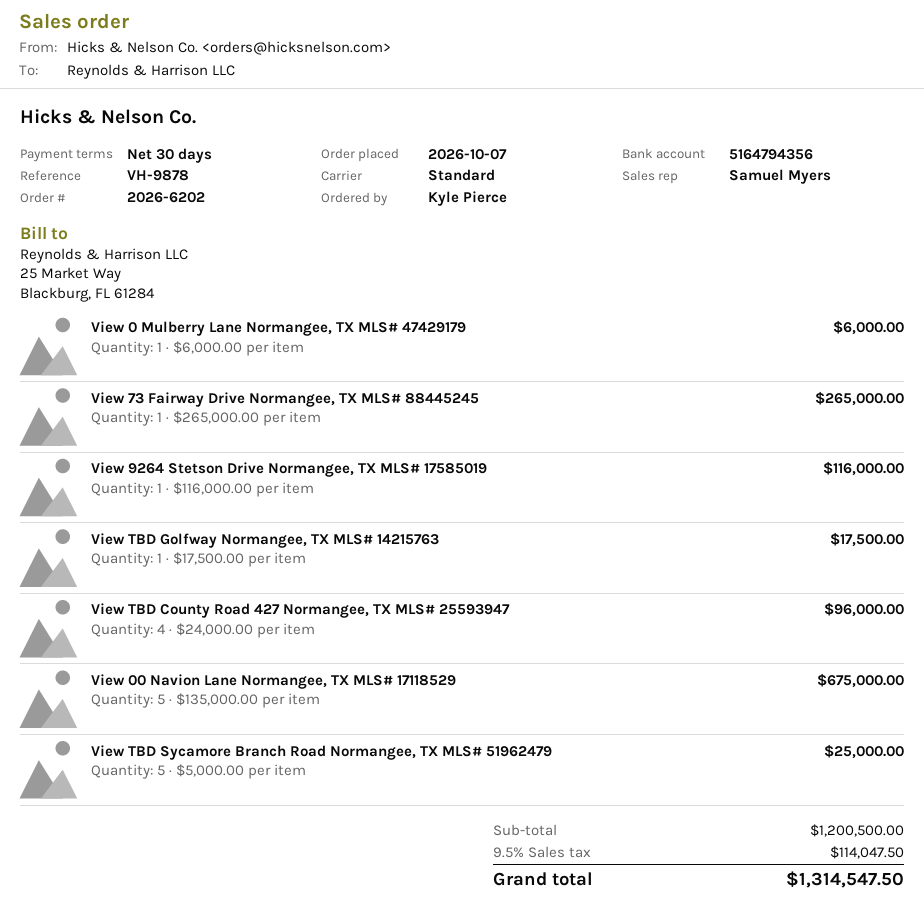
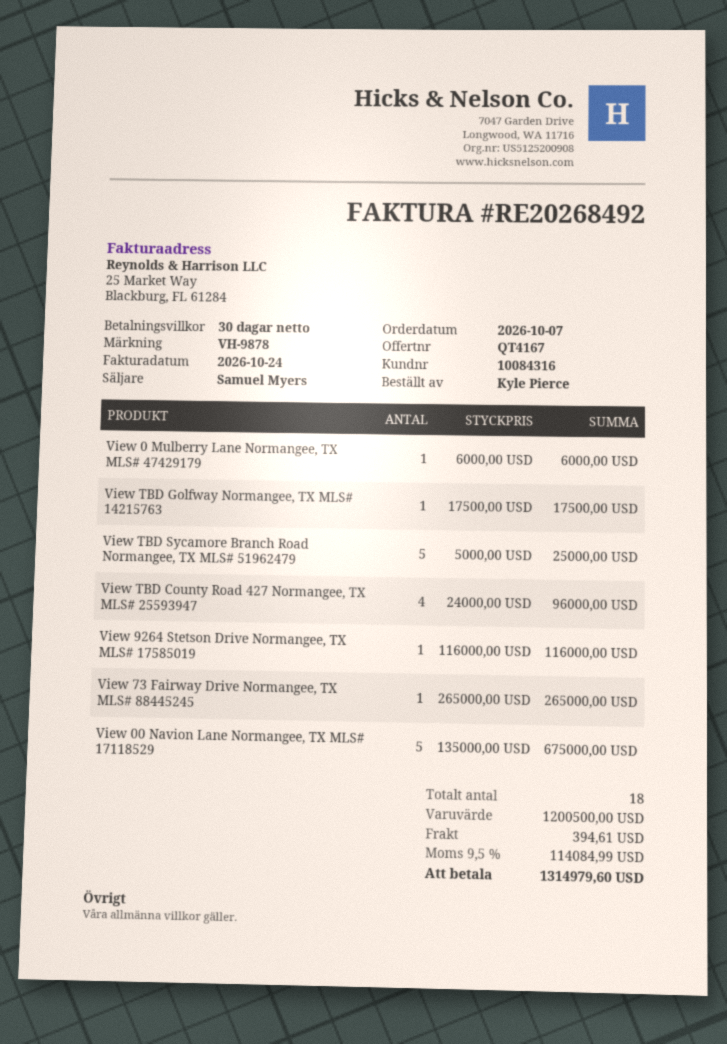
shipping: none -> 394.61
tax: 9.5% = 114047.50 -> 9.5% = 114084.99
total: 1314547.50 -> 1314979.60

